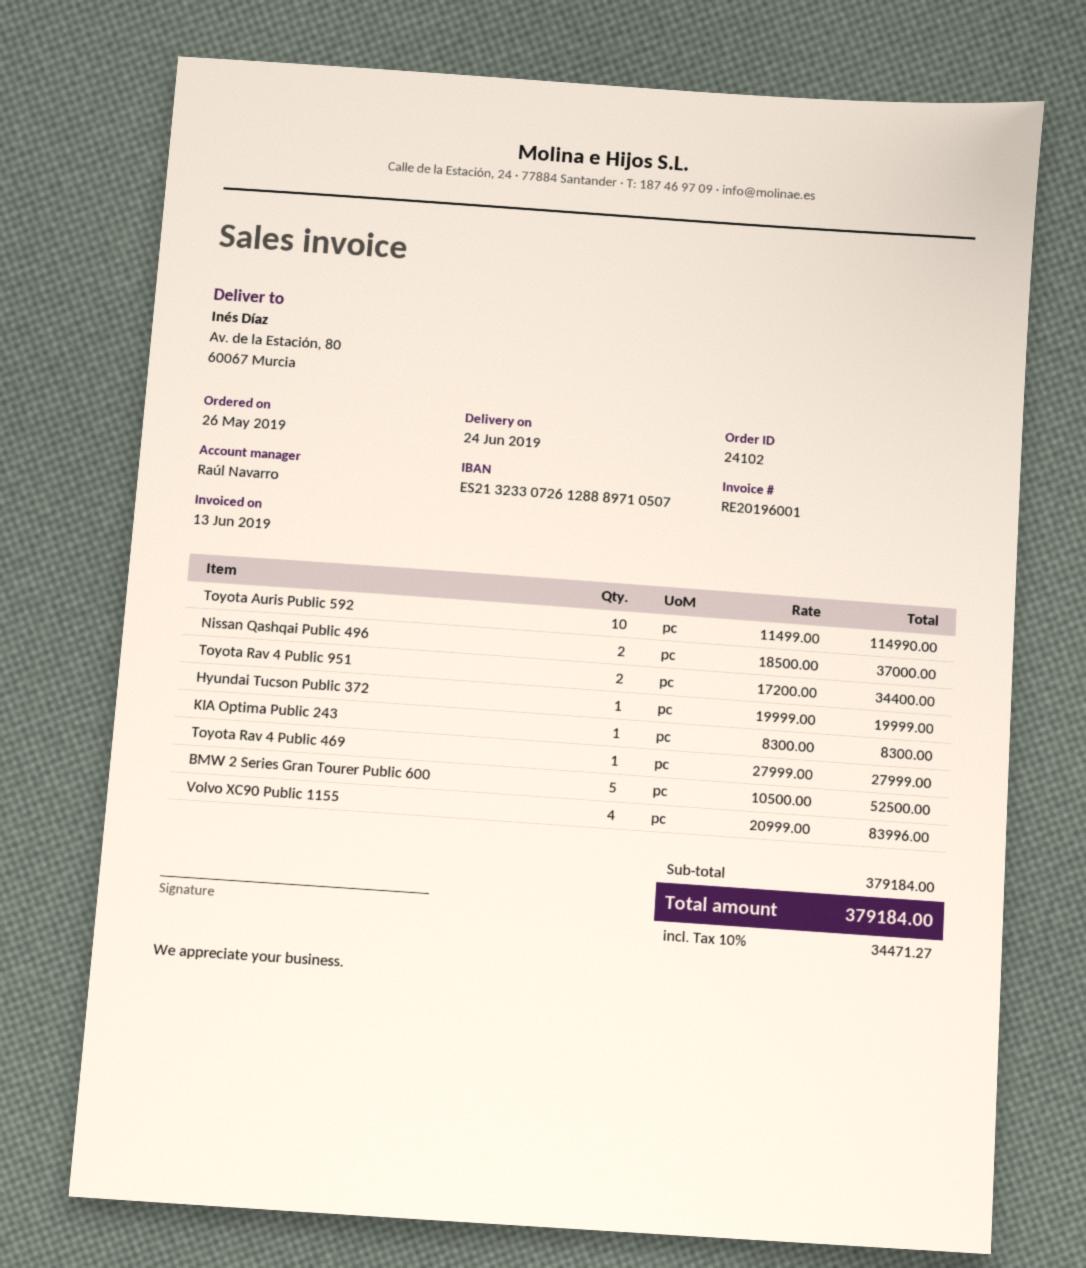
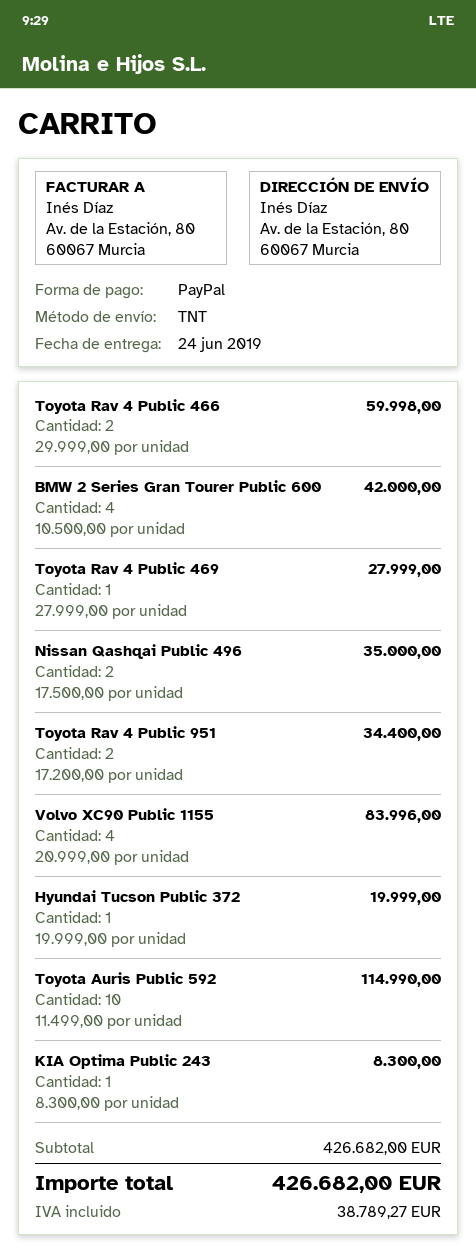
Nissan Qashqai Public 496: 2 x 18500.00 = 37000.00 -> 2 x 17500.00 = 35000.00
BMW 2 Series Gran Tourer Public 600: 5 x 10500.00 = 52500.00 -> 4 x 10500.00 = 42000.00
Toyota Rav 4 Public 466: none -> 2 x 29999.00 = 59998.00
subtotal: 379184.00 -> 426682.00
tax: 34471.27 -> 38789.27
total: 379184.00 -> 426682.00

